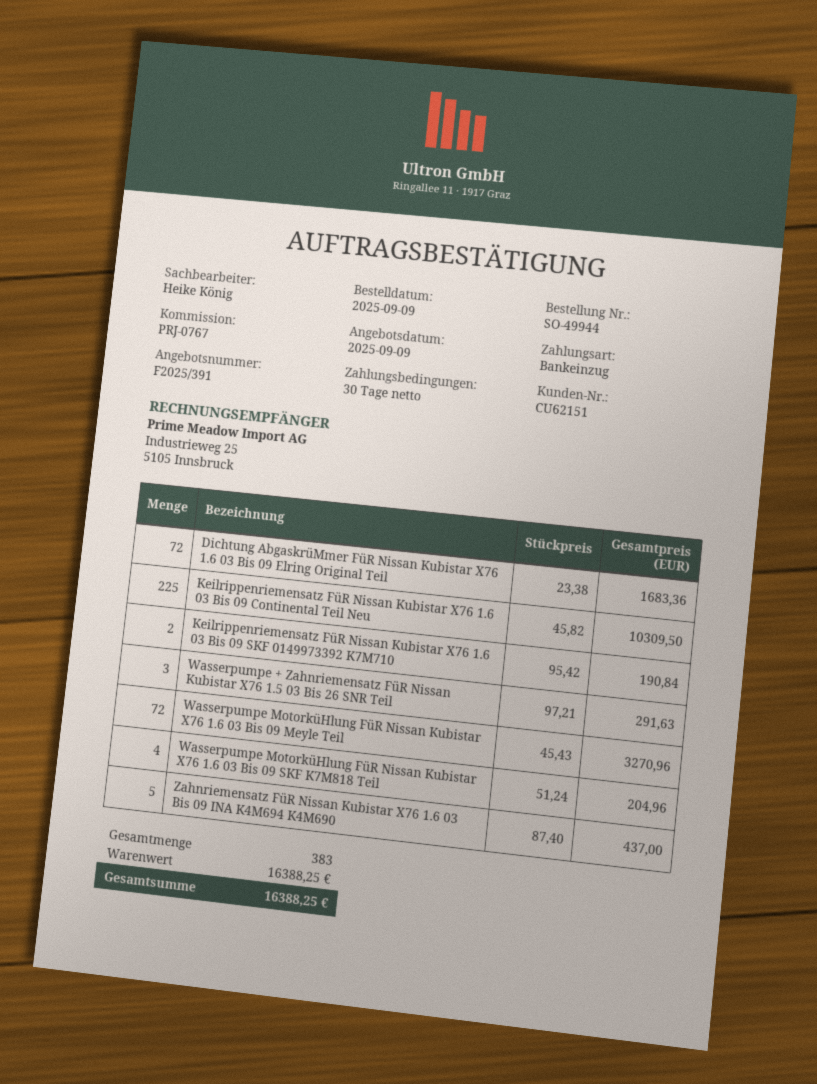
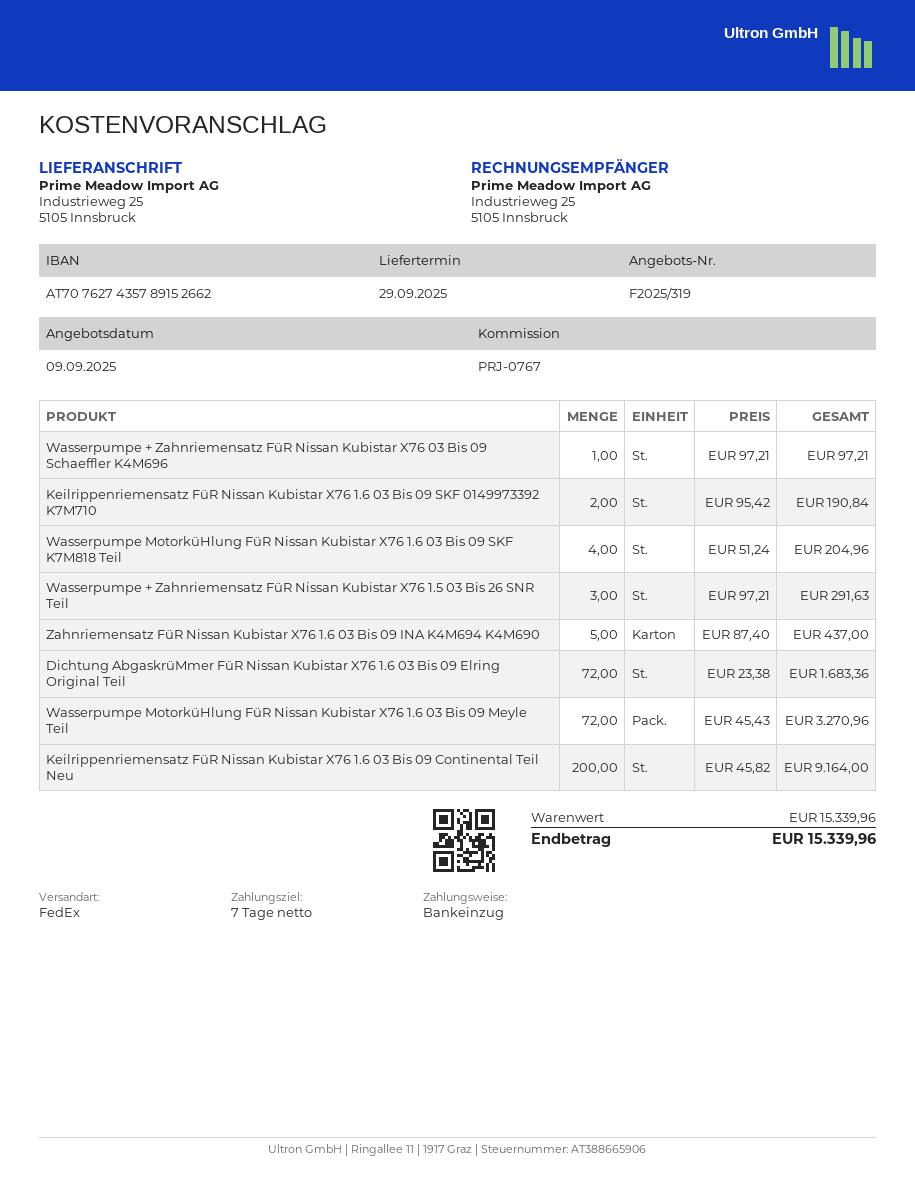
quote number: F2025/391 -> F2025/319
payment terms: 30 days -> 7 days
Keilrippenriemensatz FüR Nissan Kubistar X76 1.6 03 Bis 09 Continental Teil Neu: 225 x 45.82 = 10309.50 -> 200 x 45.82 = 9164.00
Wasserpumpe + Zahnriemensatz FüR Nissan Kubistar X76 03 Bis 09 Schaeffler K4M696: none -> 1 x 97.21 = 97.21
subtotal: 16388.25 -> 15339.96
total: 16388.25 -> 15339.96

